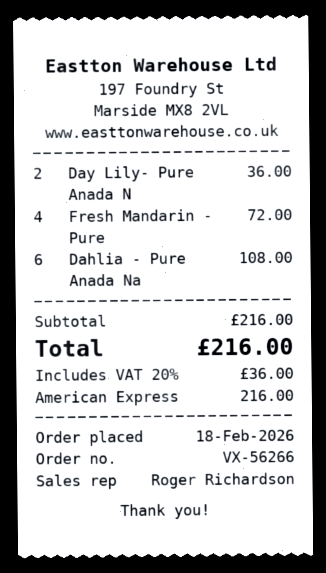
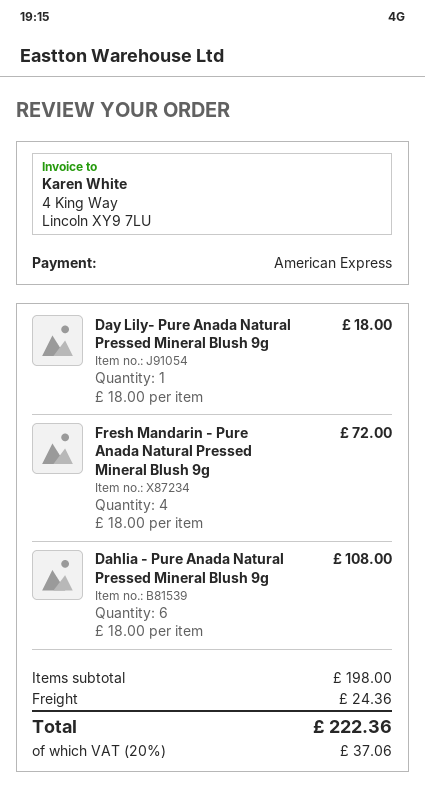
Day Lily- Pure Anada N: 2 for 36.00 -> 1 for 18.00
subtotal: 216.00 -> 198.00
shipping: none -> 24.36
tax: 20% = 36.00 -> 20% = 37.06
total: 216.00 -> 222.36

